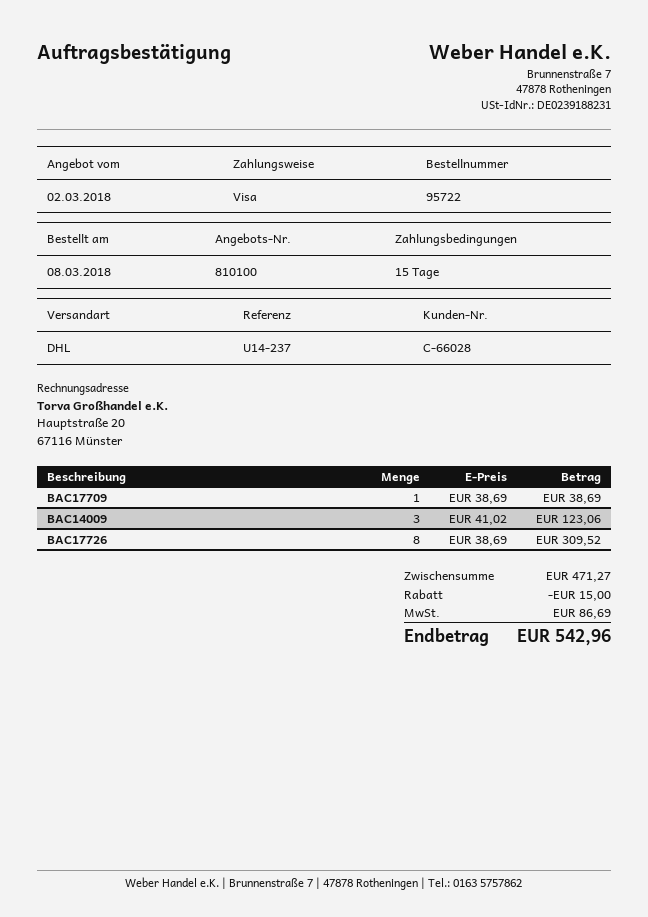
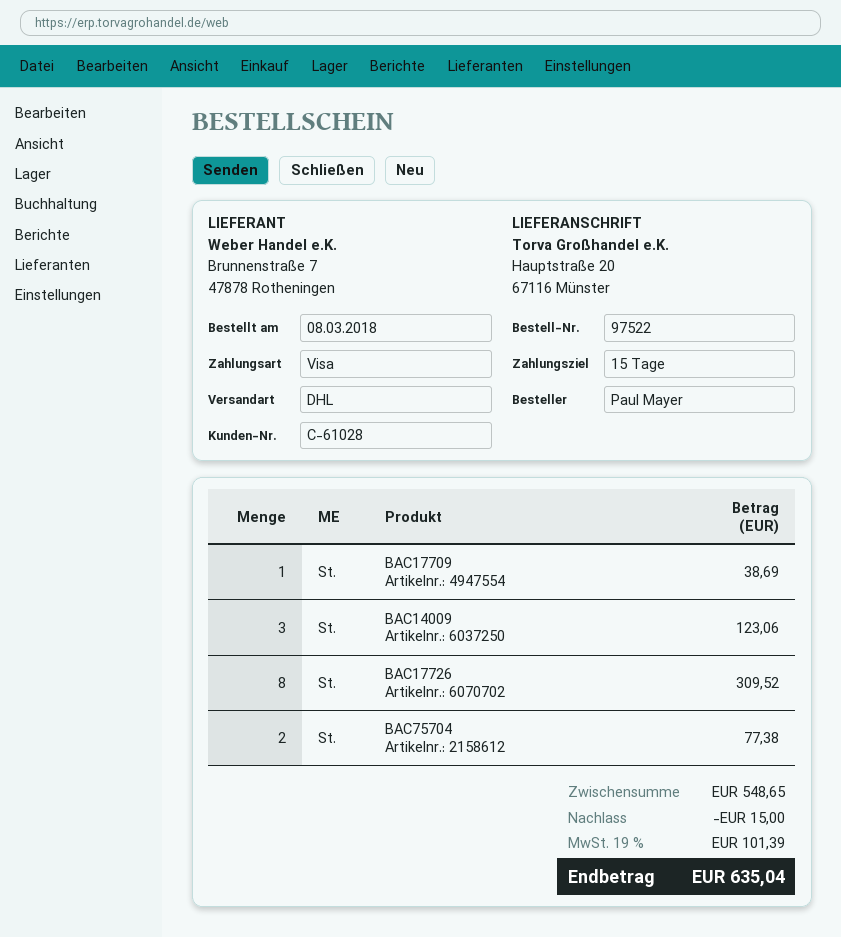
order number: 95722 -> 97522
customer number: C-66028 -> C-61028
BAC75704: none -> 2 for 77.38
subtotal: 471.27 -> 548.65
tax: 86.69 -> 101.39
total: 542.96 -> 635.04

